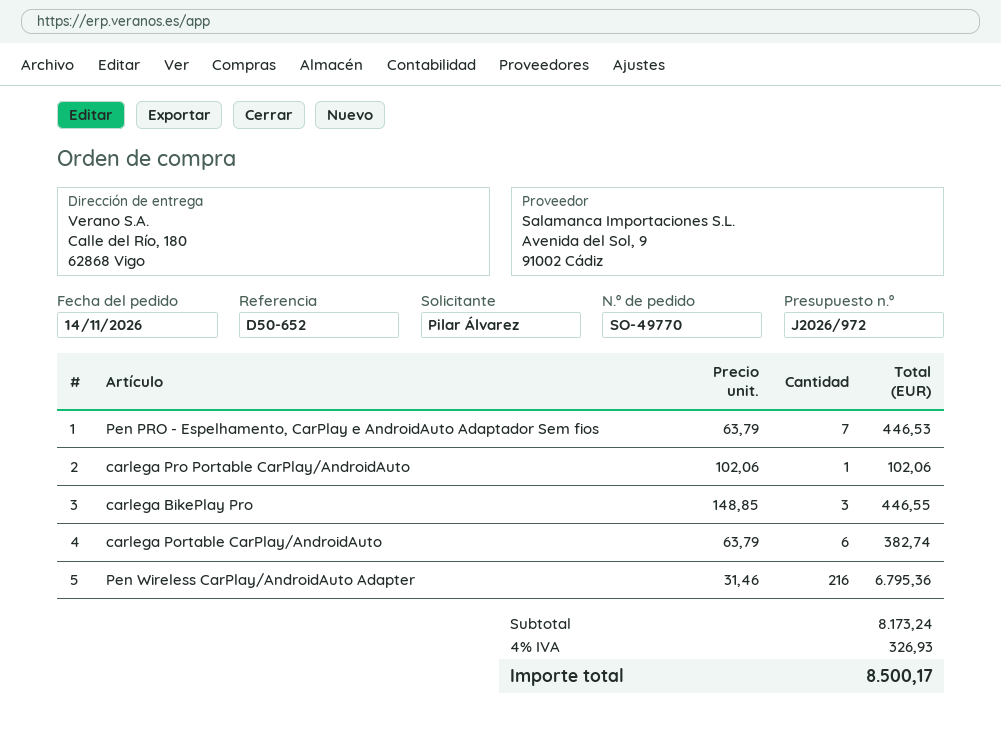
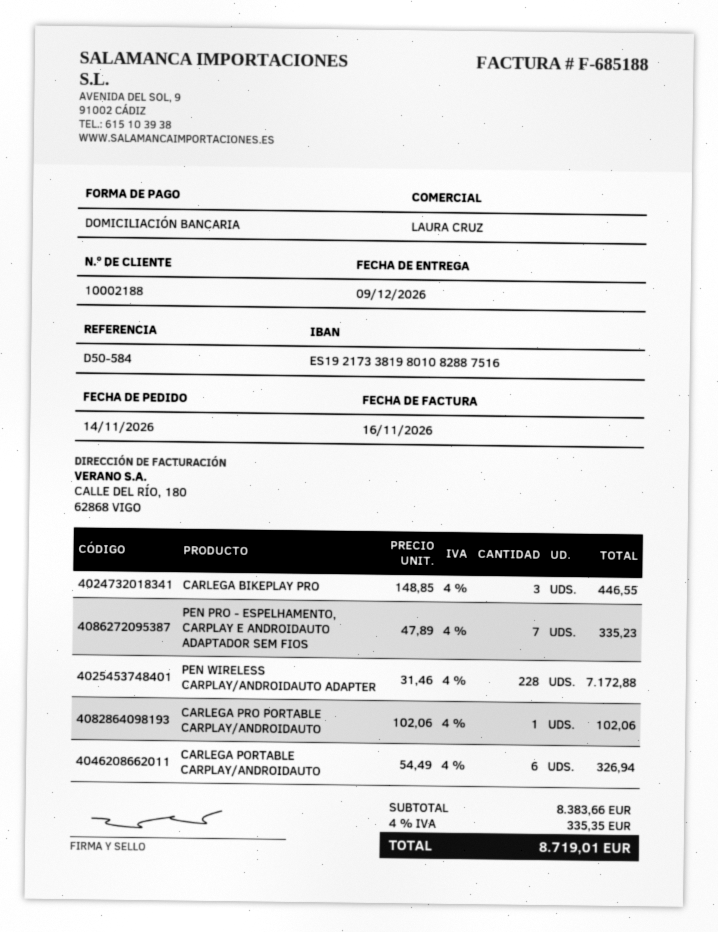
reference: D50-652 -> D50-584
Pen PRO - Espelhamento, CarPlay e AndroidAuto Adaptador Sem fios: 7 x 63.79 = 446.53 -> 7 x 47.89 = 335.23
carlega Portable CarPlay/AndroidAuto: 6 x 63.79 = 382.74 -> 6 x 54.49 = 326.94
Pen Wireless CarPlay/AndroidAuto Adapter: 216 x 31.46 = 6795.36 -> 228 x 31.46 = 7172.88
subtotal: 8173.24 -> 8383.66
tax: 4% = 326.93 -> 4% = 335.35
total: 8500.17 -> 8719.01

